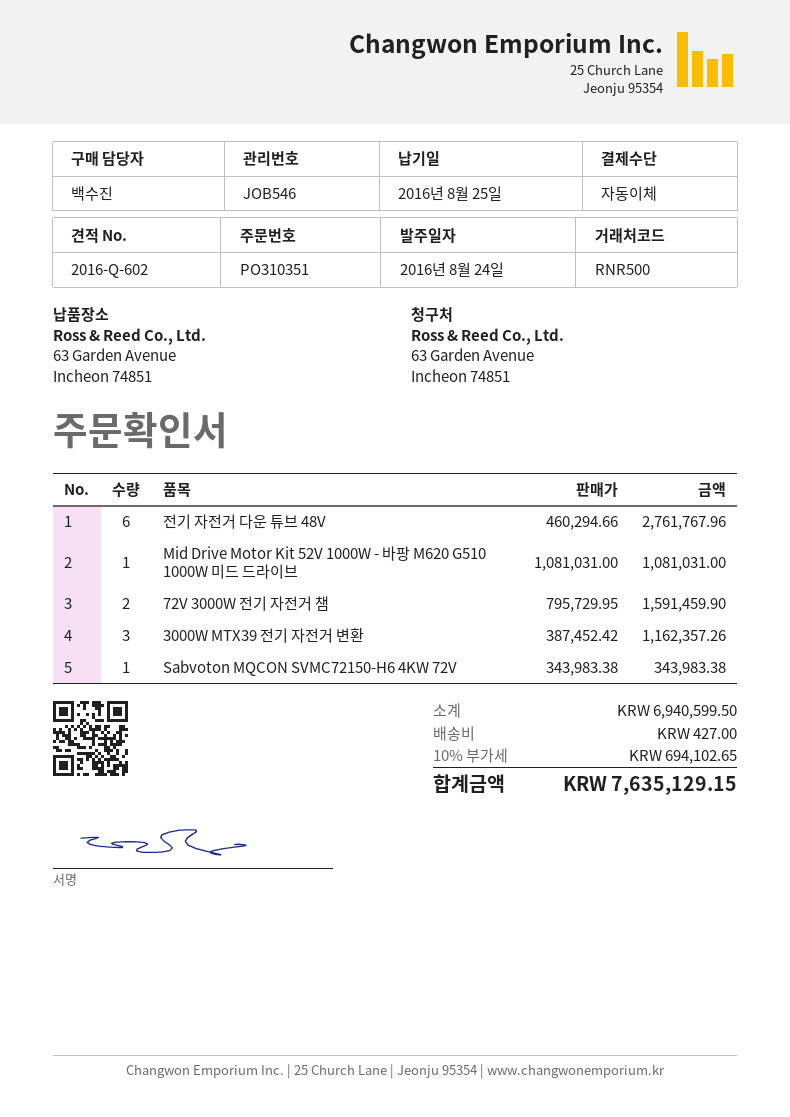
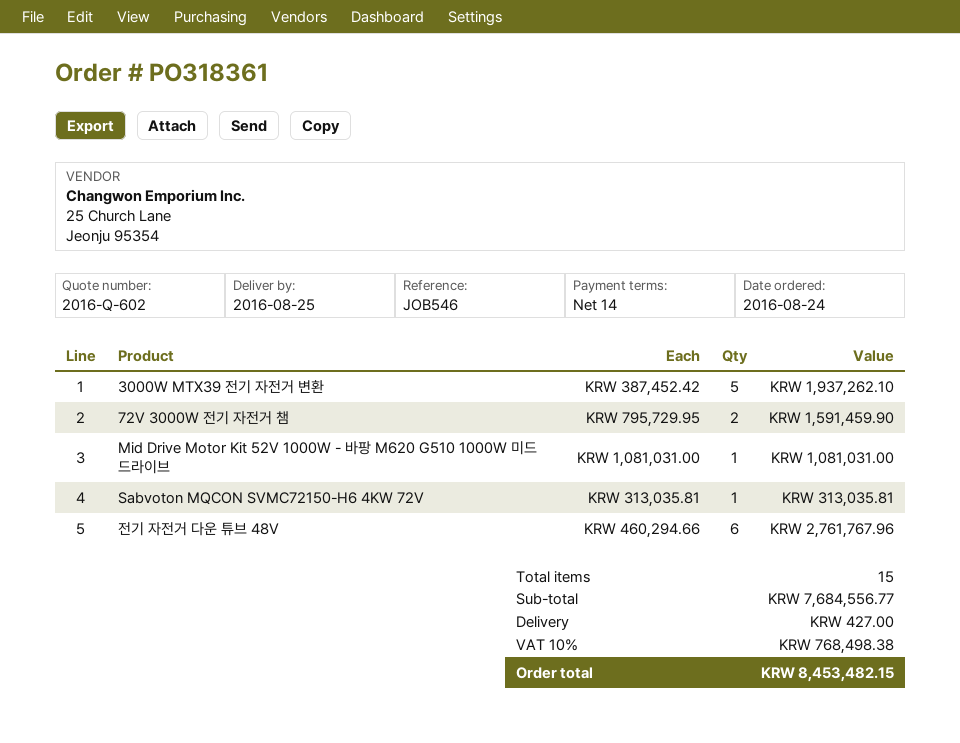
order number: PO310351 -> PO318361
3000W MTX39 전기 자전거 변환: 3 x 387452.42 = 1162357.26 -> 5 x 387452.42 = 1937262.10
Sabvoton MQCON SVMC72150-H6 4KW 72V: 1 x 343983.38 = 343983.38 -> 1 x 313035.81 = 313035.81
subtotal: 6940599.50 -> 7684556.77
tax: 10% = 694102.65 -> 10% = 768498.38
total: 7635129.15 -> 8453482.15

